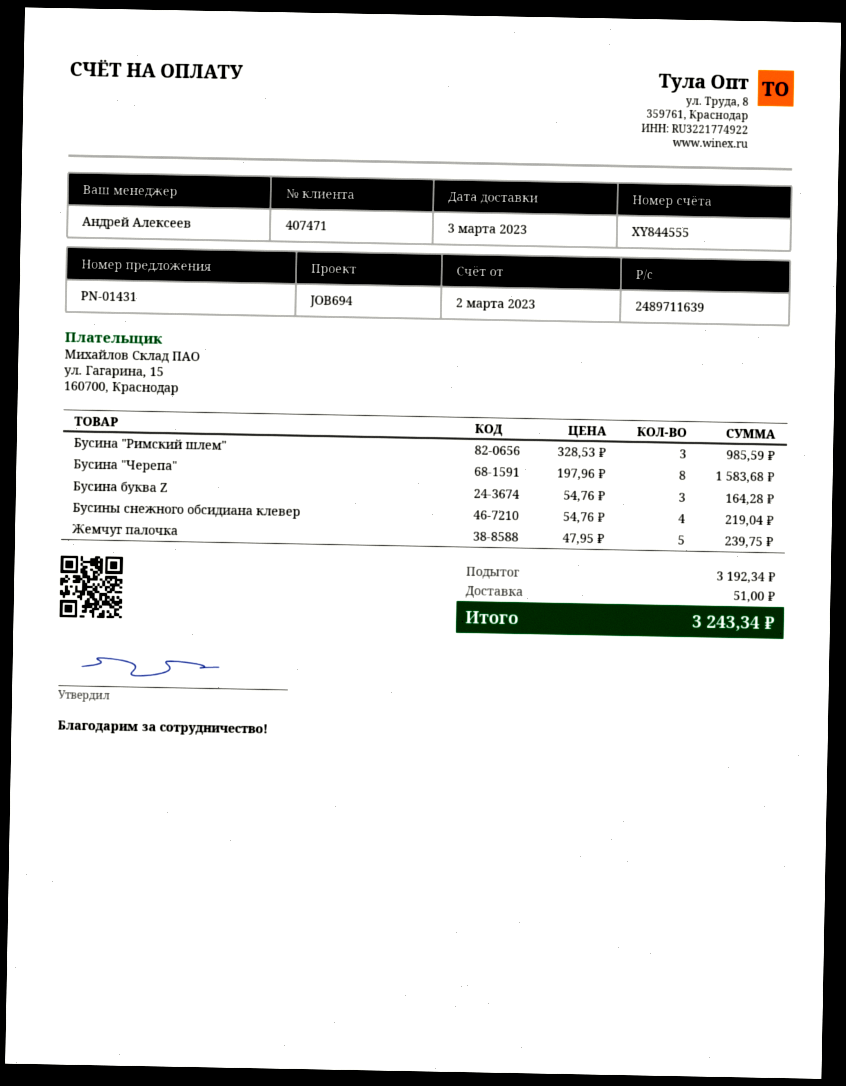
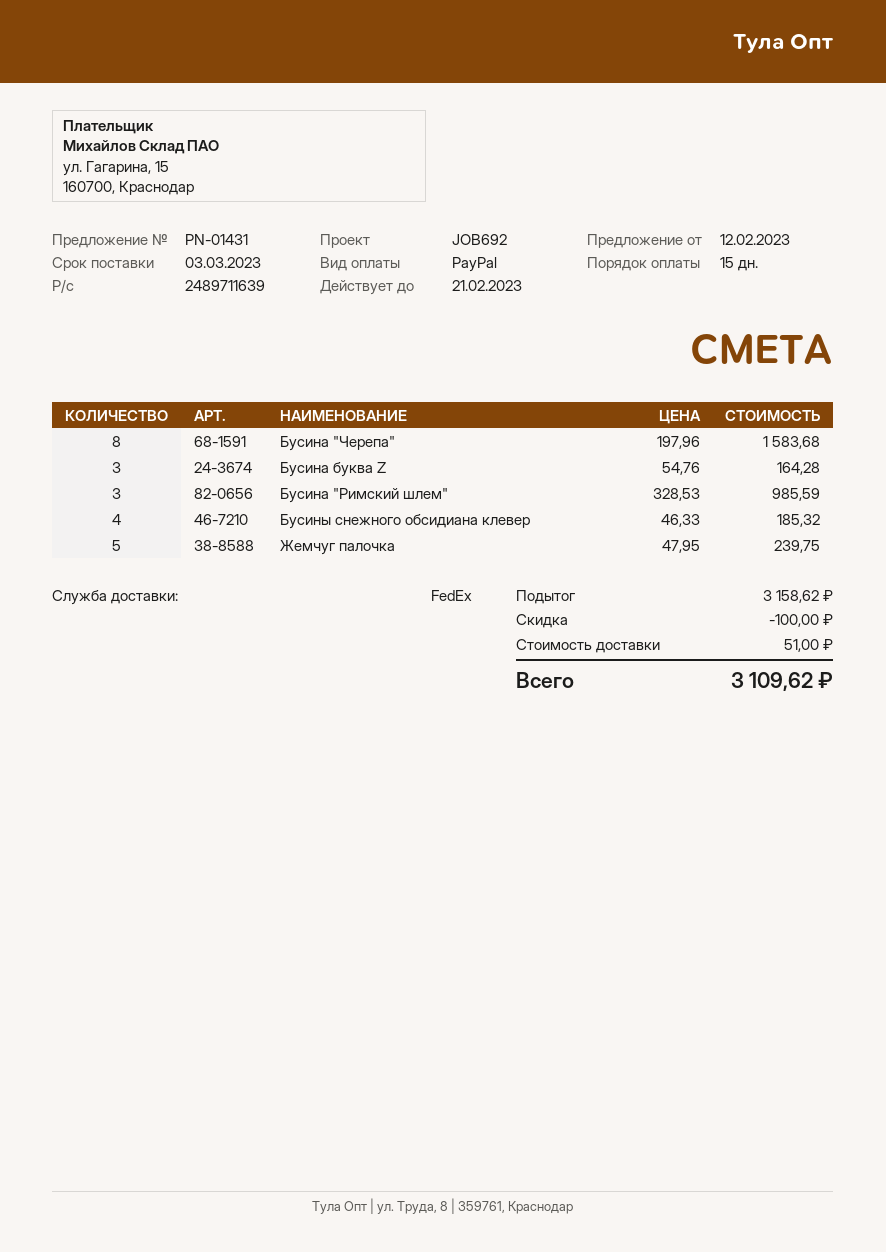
reference: JOB694 -> JOB692
Бусины снежного обсидиана клевер: 4 x 54.76 = 219.04 -> 4 x 46.33 = 185.32
subtotal: 3192.34 -> 3158.62
discount: none -> 100.00
total: 3243.34 -> 3109.62

